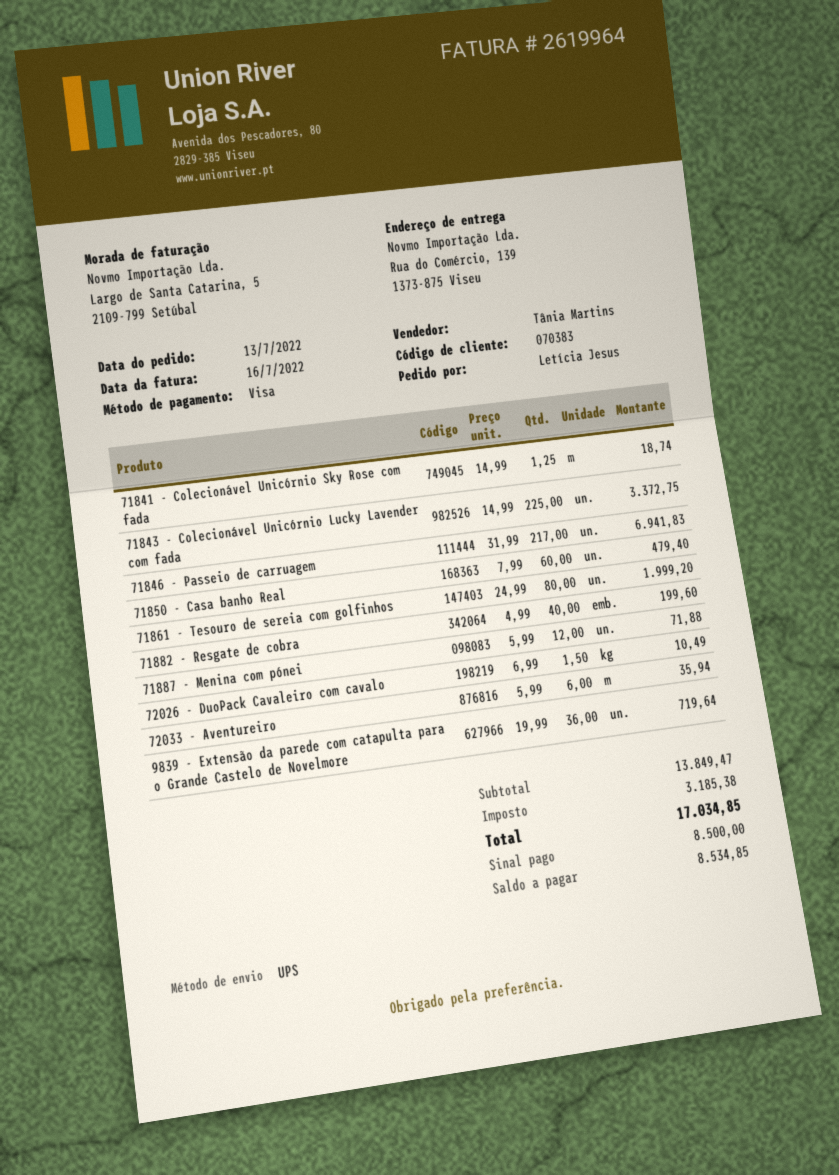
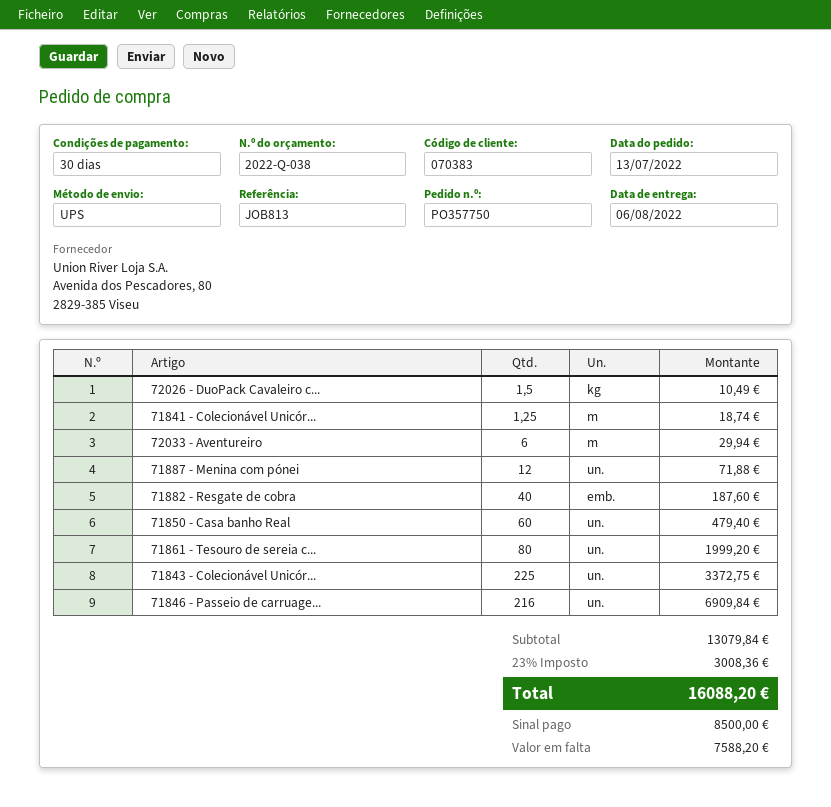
71846 - Passeio de carruagem: 217 for 6941.83 -> 216 for 6909.84
71882 - Resgate de cobra: 40 for 199.60 -> 40 for 187.60
72033 - Aventureiro: 6 for 35.94 -> 6 for 29.94
9839 - Extensão da parede com catapulta para o Grande Castelo de Novelmore: 36 for 719.64 -> none
subtotal: 13849.47 -> 13079.84
tax: 3185.38 -> 3008.36
total: 17034.85 -> 16088.20
balance: 8534.85 -> 7588.20

